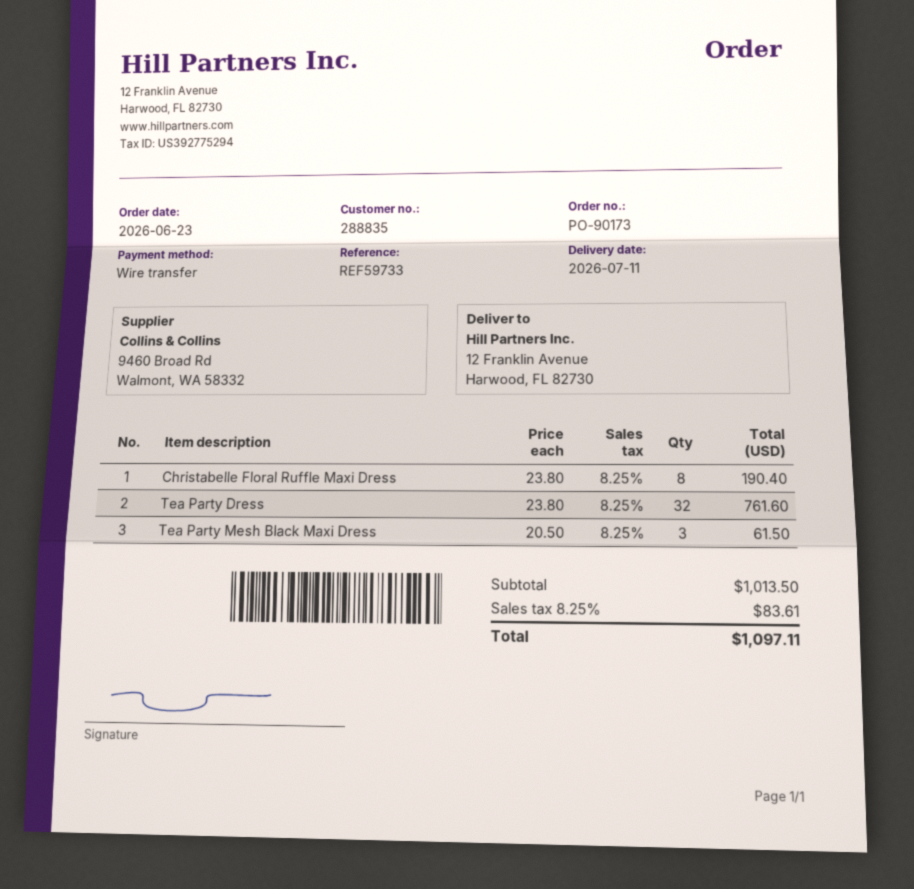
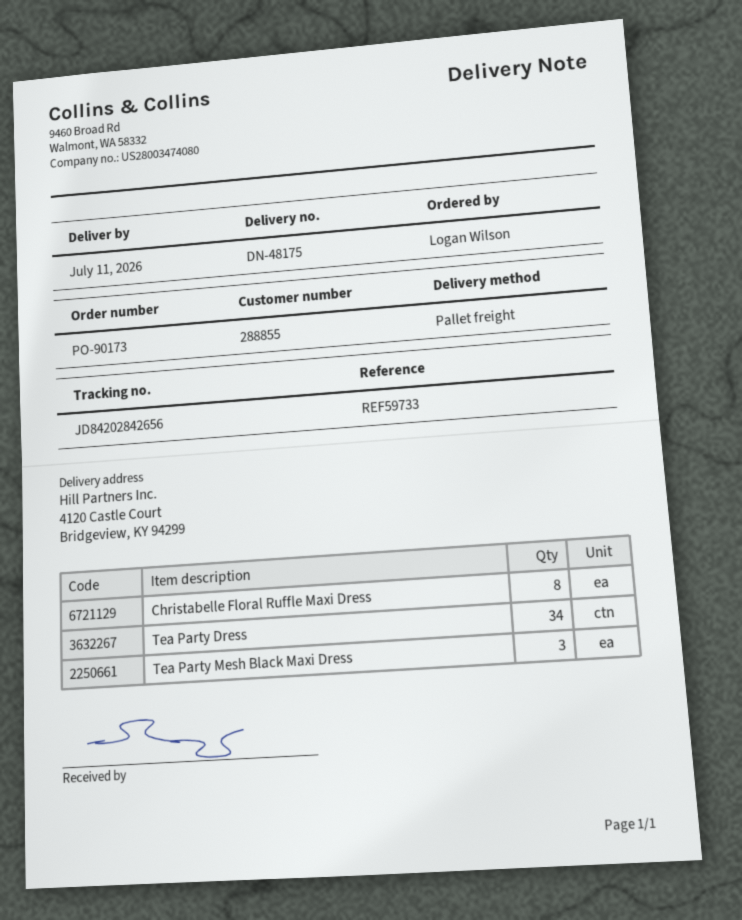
customer number: 288835 -> 288855
ship to: 12 Franklin Avenue, Harwood, FL 82730 -> 4120 Castle Court, Bridgeview, KY 94299
Tea Party Dress: 32 -> 34

